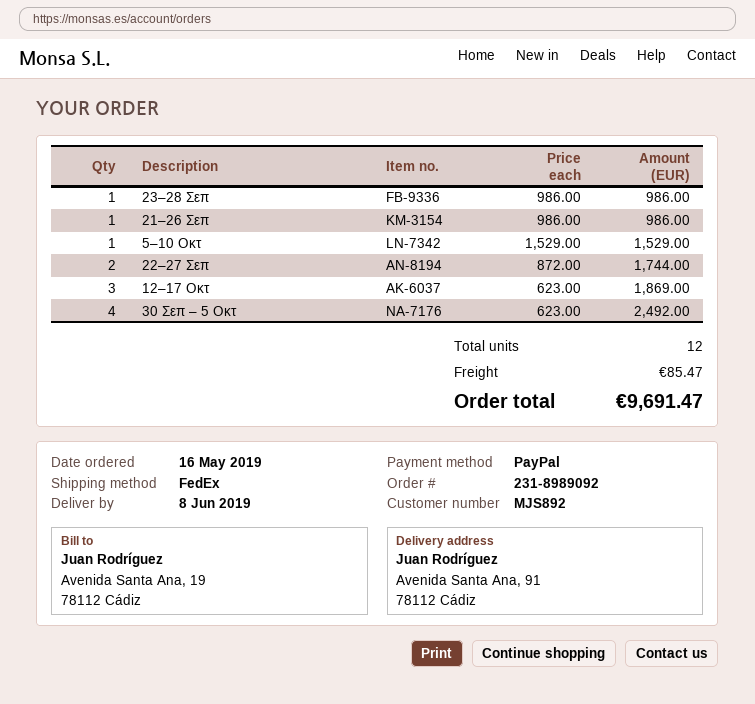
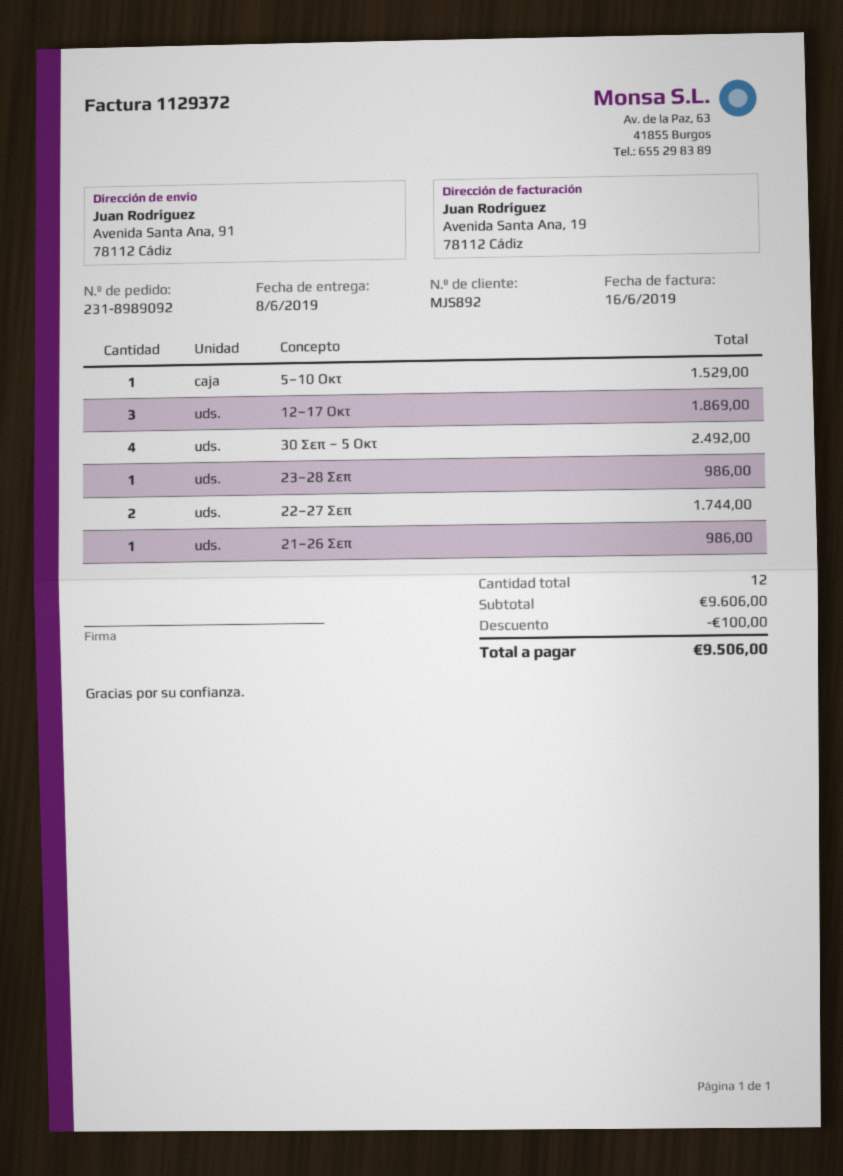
discount: none -> 100.00
shipping: 85.47 -> none
total: 9691.47 -> 9506.00

